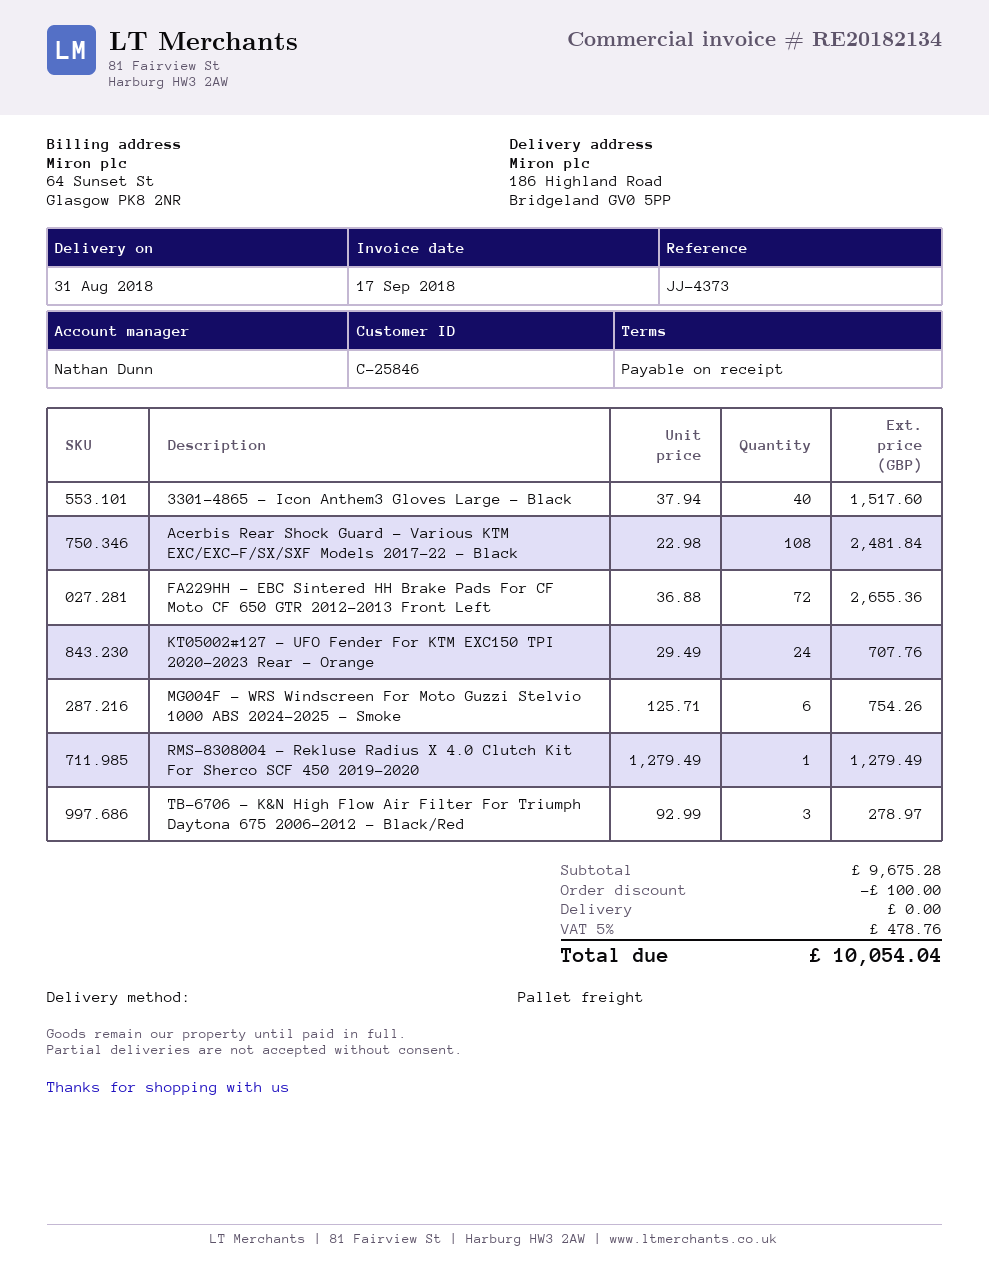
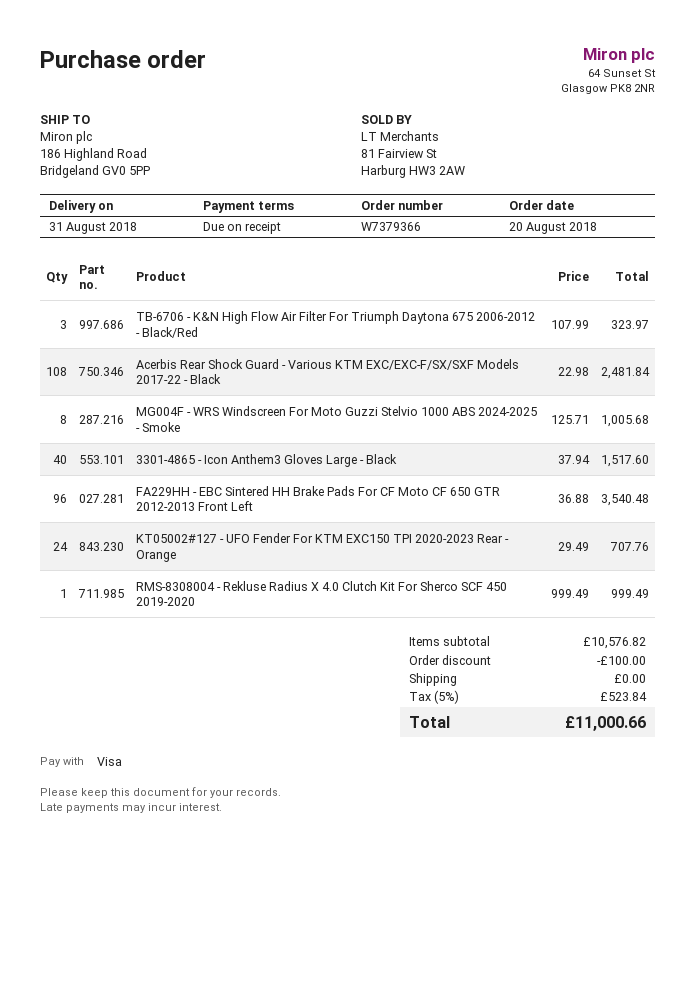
FA229HH - EBC Sintered HH Brake Pads For CF Moto CF 650 GTR 2012-2013 Front Left: 72 x 36.88 = 2655.36 -> 96 x 36.88 = 3540.48
MG004F - WRS Windscreen For Moto Guzzi Stelvio 1000 ABS 2024-2025 - Smoke: 6 x 125.71 = 754.26 -> 8 x 125.71 = 1005.68
RMS-8308004 - Rekluse Radius X 4.0 Clutch Kit For Sherco SCF 450 2019-2020: 1 x 1279.49 = 1279.49 -> 1 x 999.49 = 999.49
TB-6706 - K&N High Flow Air Filter For Triumph Daytona 675 2006-2012 - Black/Red: 3 x 92.99 = 278.97 -> 3 x 107.99 = 323.97
subtotal: 9675.28 -> 10576.82
tax: 5% = 478.76 -> 5% = 523.84
total: 10054.04 -> 11000.66

